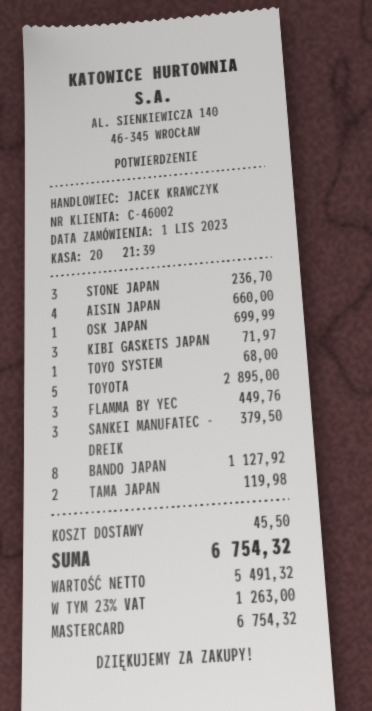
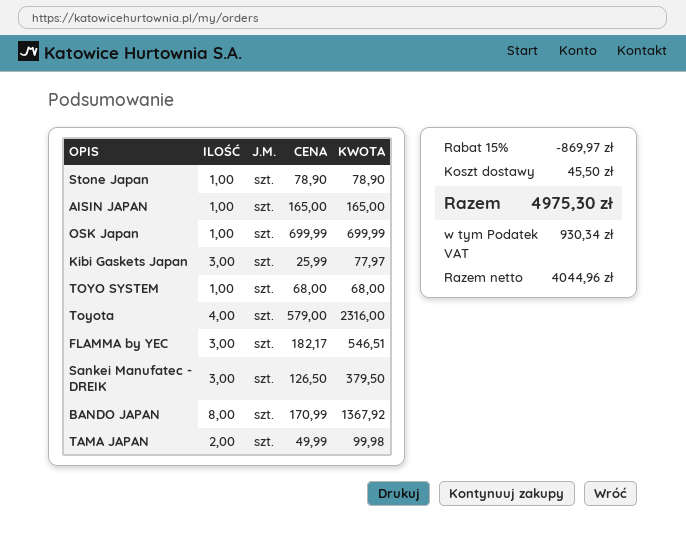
STONE JAPAN: 3 for 236.70 -> 1 for 78.90
AISIN JAPAN: 4 for 660.00 -> 1 for 165.00
KIBI GASKETS JAPAN: 3 for 71.97 -> 3 for 77.97
TOYOTA: 5 for 2895.00 -> 4 for 2316.00
FLAMMA BY YEC: 3 for 449.76 -> 3 for 546.51
BANDO JAPAN: 8 for 1127.92 -> 8 for 1367.92
TAMA JAPAN: 2 for 119.98 -> 2 for 99.98
discount: none -> 15% = 869.97
net: 5491.32 -> 4044.96
tax: 1263.00 -> 930.34
total: 6754.32 -> 4975.30

